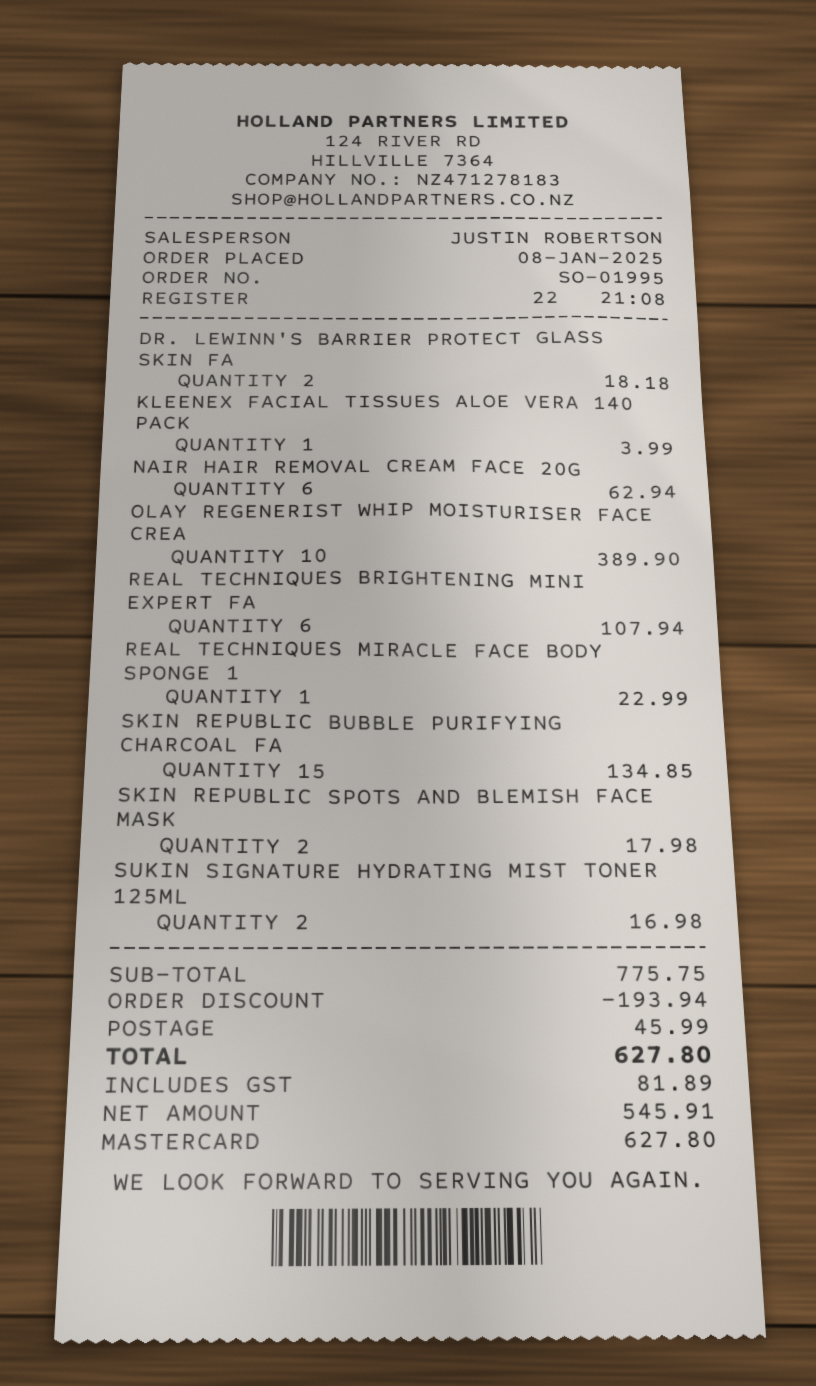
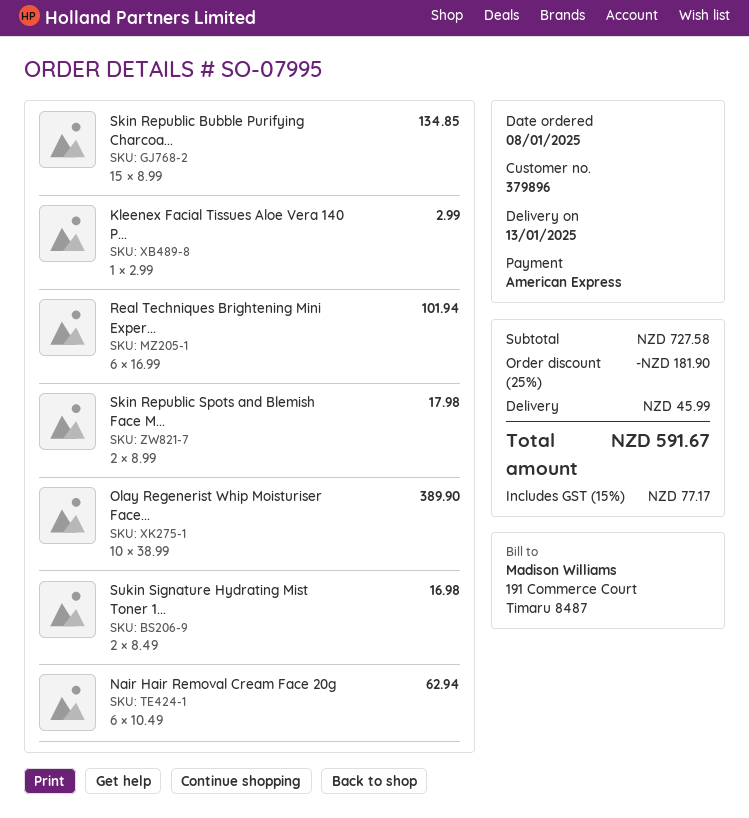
order number: SO-01995 -> SO-07995
payment method: Mastercard -> American Express
DR. LEWINN'S BARRIER PROTECT GLASS SKIN FA: 2 for 18.18 -> none
KLEENEX FACIAL TISSUES ALOE VERA 140 PACK: 1 for 3.99 -> 1 for 2.99
REAL TECHNIQUES BRIGHTENING MINI EXPERT FA: 6 for 107.94 -> 6 for 101.94
REAL TECHNIQUES MIRACLE FACE BODY SPONGE 1: 1 for 22.99 -> none
subtotal: 775.75 -> 727.58
discount: 193.94 -> 181.90
tax: 81.89 -> 77.17
total: 627.80 -> 591.67

